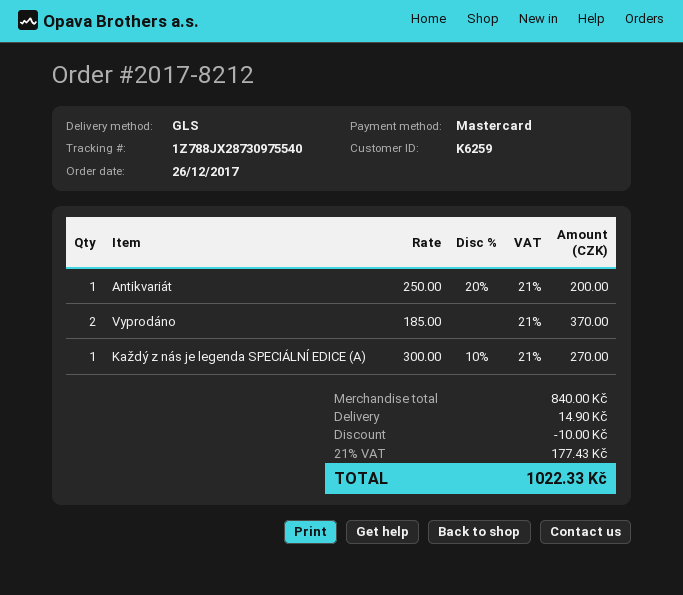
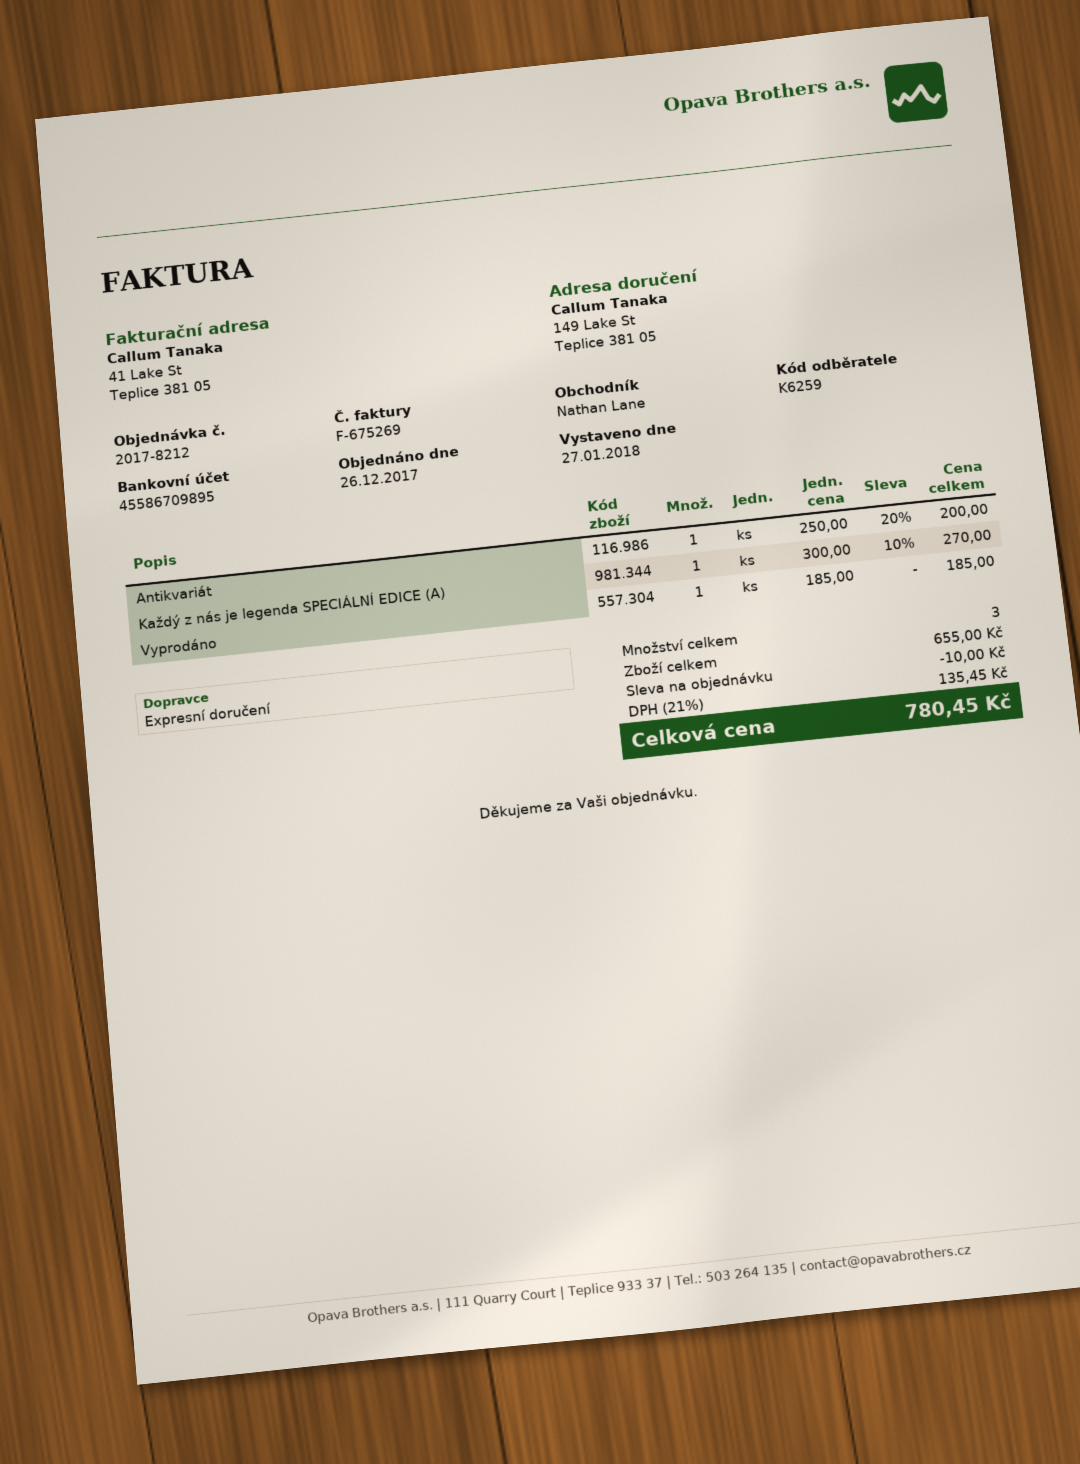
shipping method: GLS -> express
Vyprodáno: 2 x 185.00 = 370.00 -> 1 x 185.00 = 185.00
subtotal: 840.00 -> 655.00
shipping: 14.90 -> none
tax: 21% = 177.43 -> 21% = 135.45
total: 1022.33 -> 780.45

